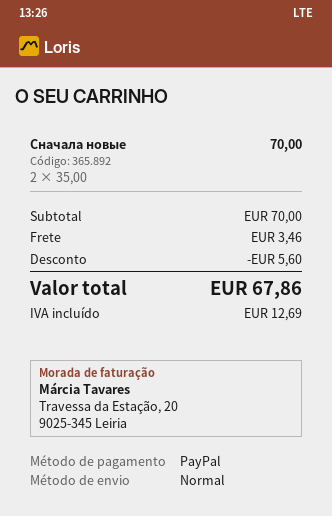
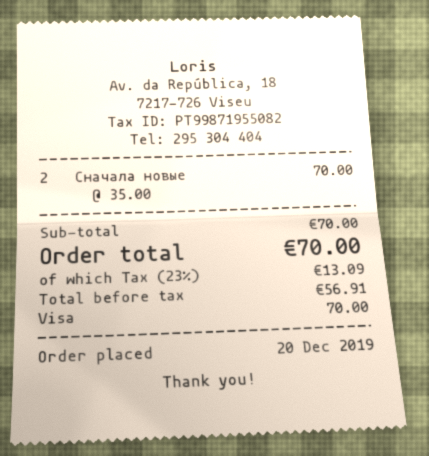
payment method: PayPal -> Visa
discount: 5.60 -> none
shipping: 3.46 -> none
tax: 12.69 -> 13.09
total: 67.86 -> 70.00

